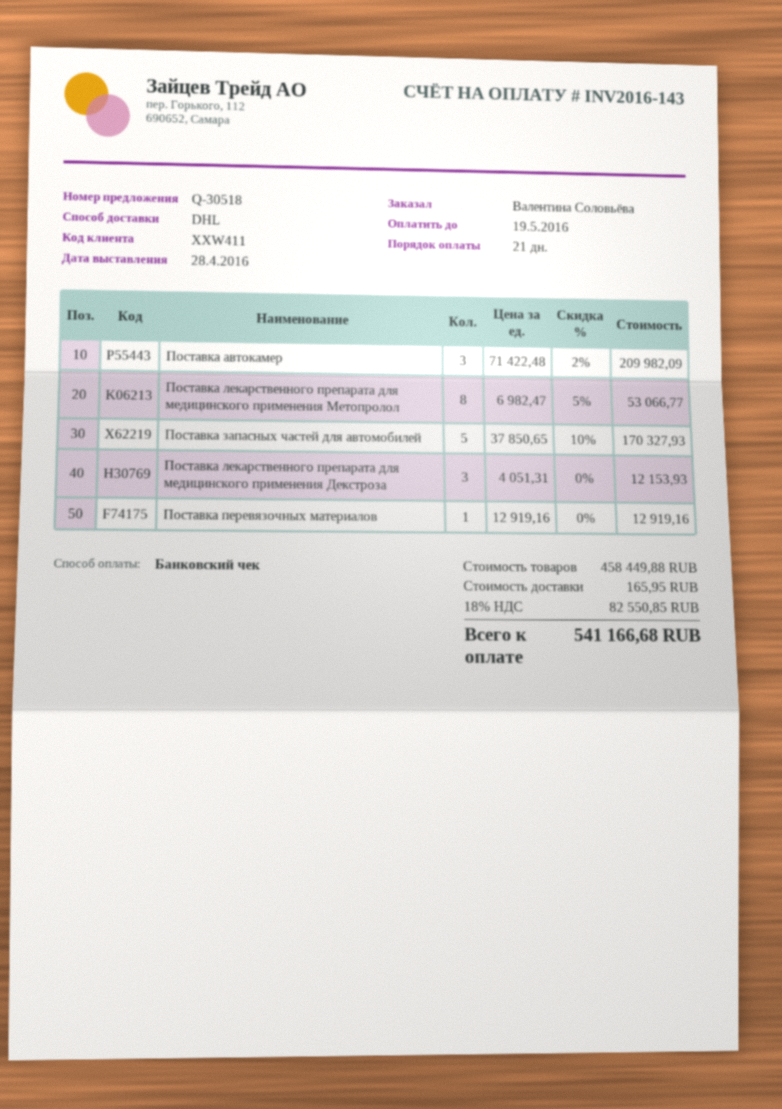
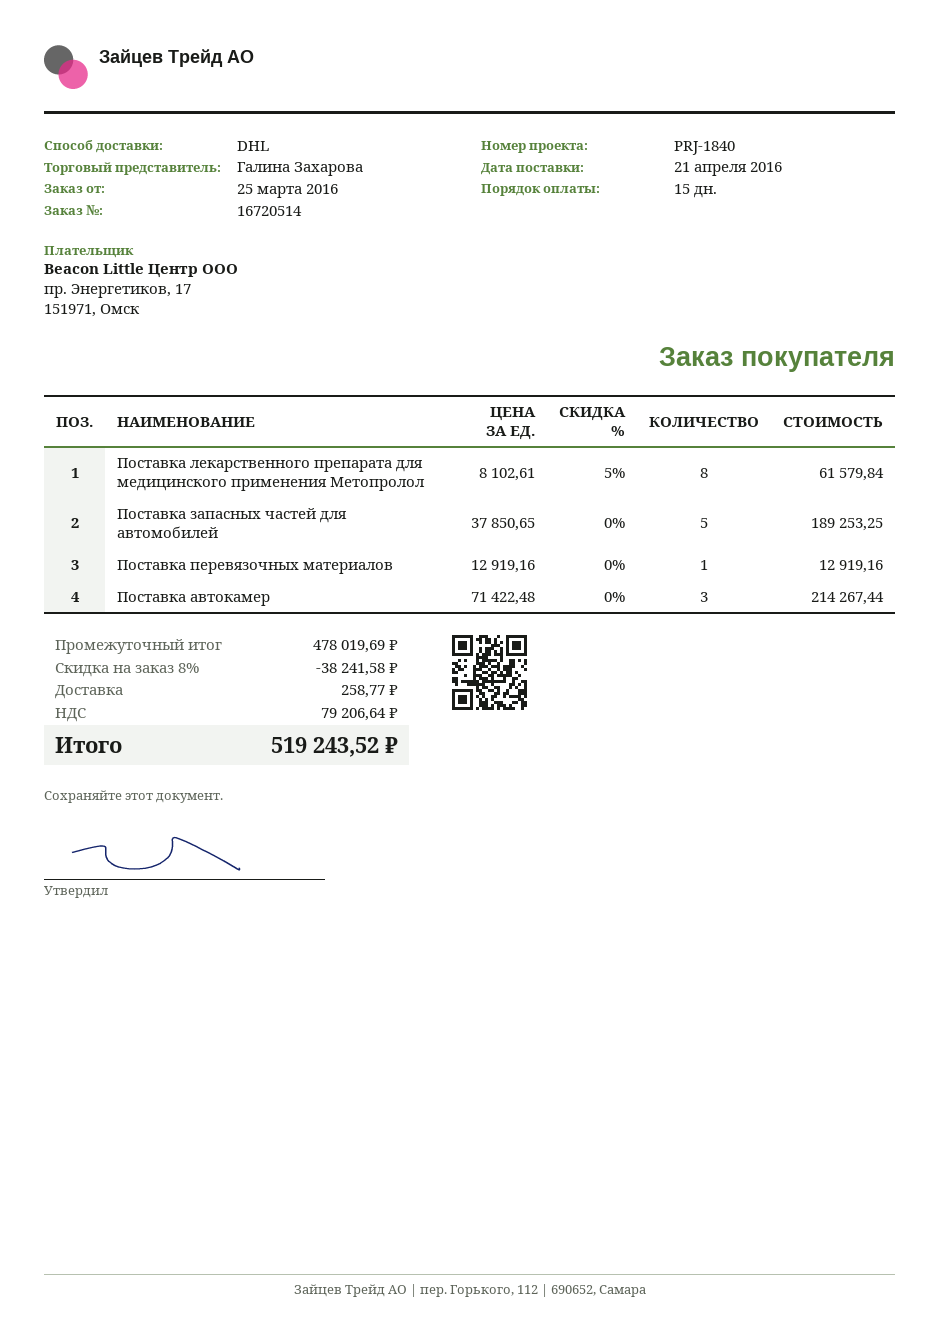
payment terms: 21 days -> 15 days
Поставка автокамер: 3 x 71422.48 - 2% = 209982.09 -> 3 x 71422.48 = 214267.44
Поставка лекарственного препарата для медицинского применения Метопролол: 8 x 6982.47 - 5% = 53066.77 -> 8 x 8102.61 - 5% = 61579.84
Поставка запасных частей для автомобилей: 5 x 37850.65 - 10% = 170327.93 -> 5 x 37850.65 = 189253.25
Поставка лекарственного препарата для медицинского применения Декстроза: 3 x 4051.31 = 12153.93 -> none
subtotal: 458449.88 -> 478019.69
discount: none -> 8% = 38241.58
shipping: 165.95 -> 258.77
tax: 82550.85 -> 79206.64
total: 541166.68 -> 519243.52

